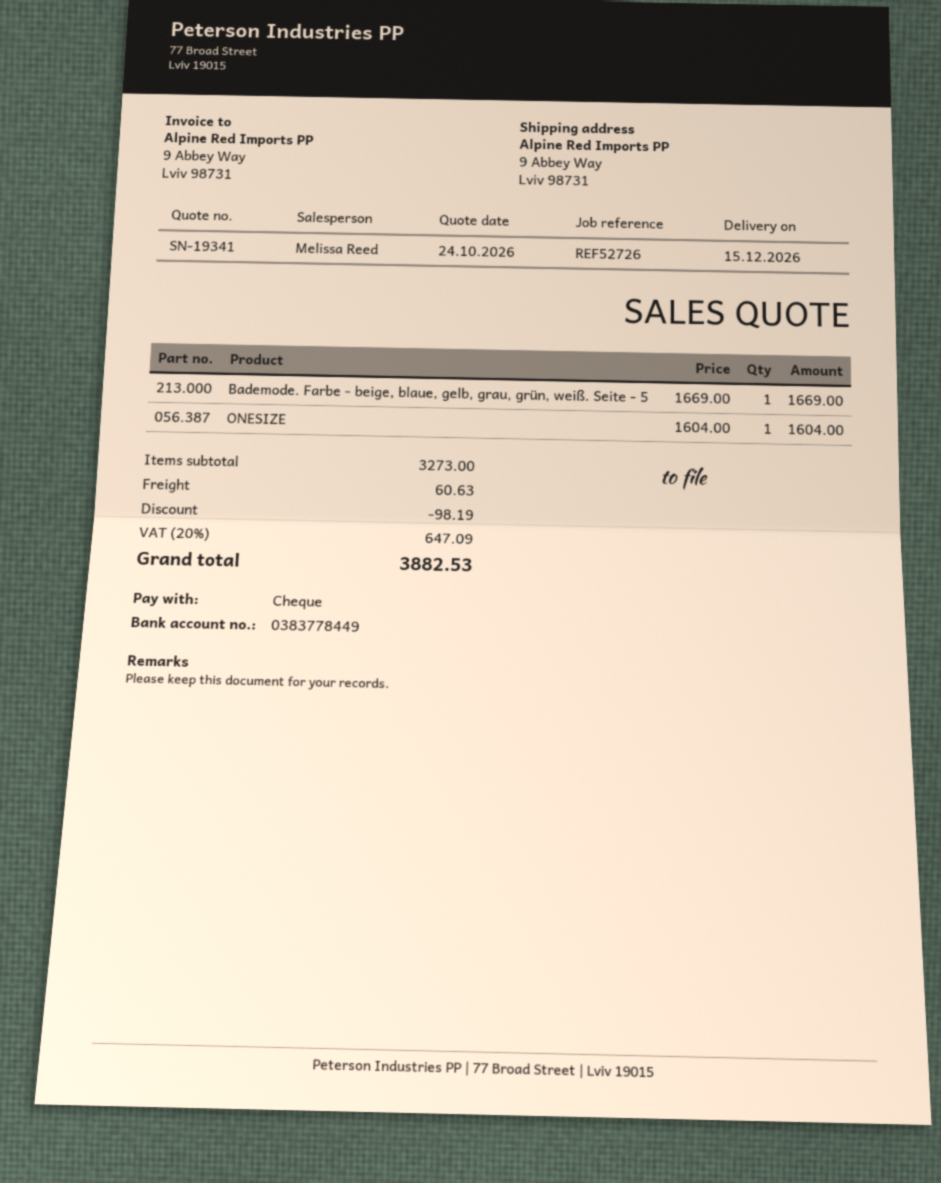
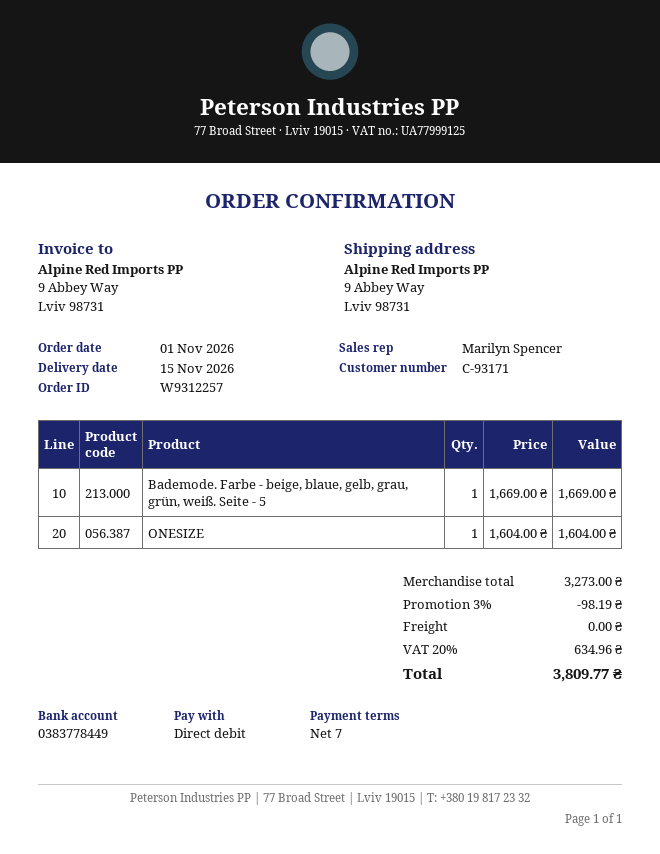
delivery date: 2026-12-15 -> 2026-11-15
sales rep: Melissa Reed -> Marilyn Spencer
payment method: cheque -> direct debit
shipping: 60.63 -> 0.00
tax: 20% = 647.09 -> 20% = 634.96
total: 3882.53 -> 3809.77

